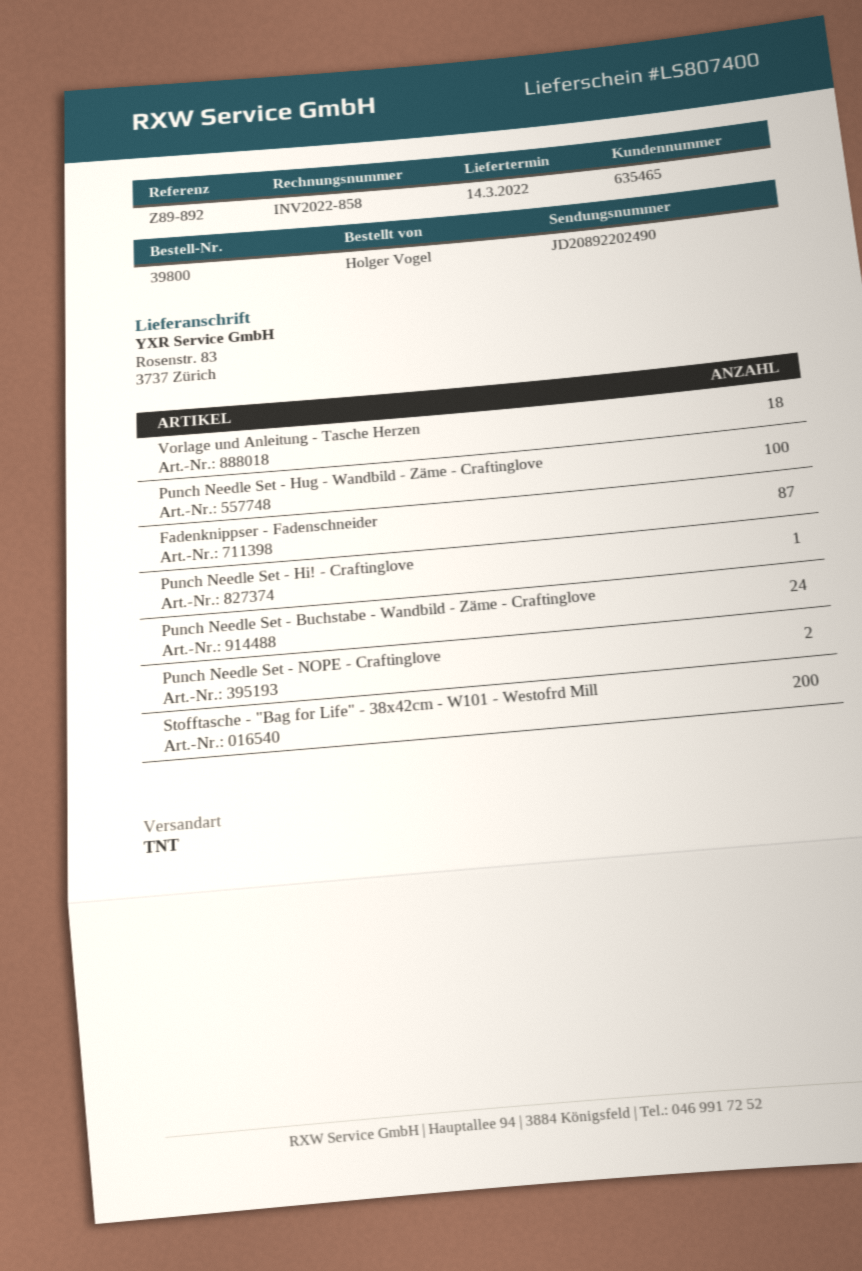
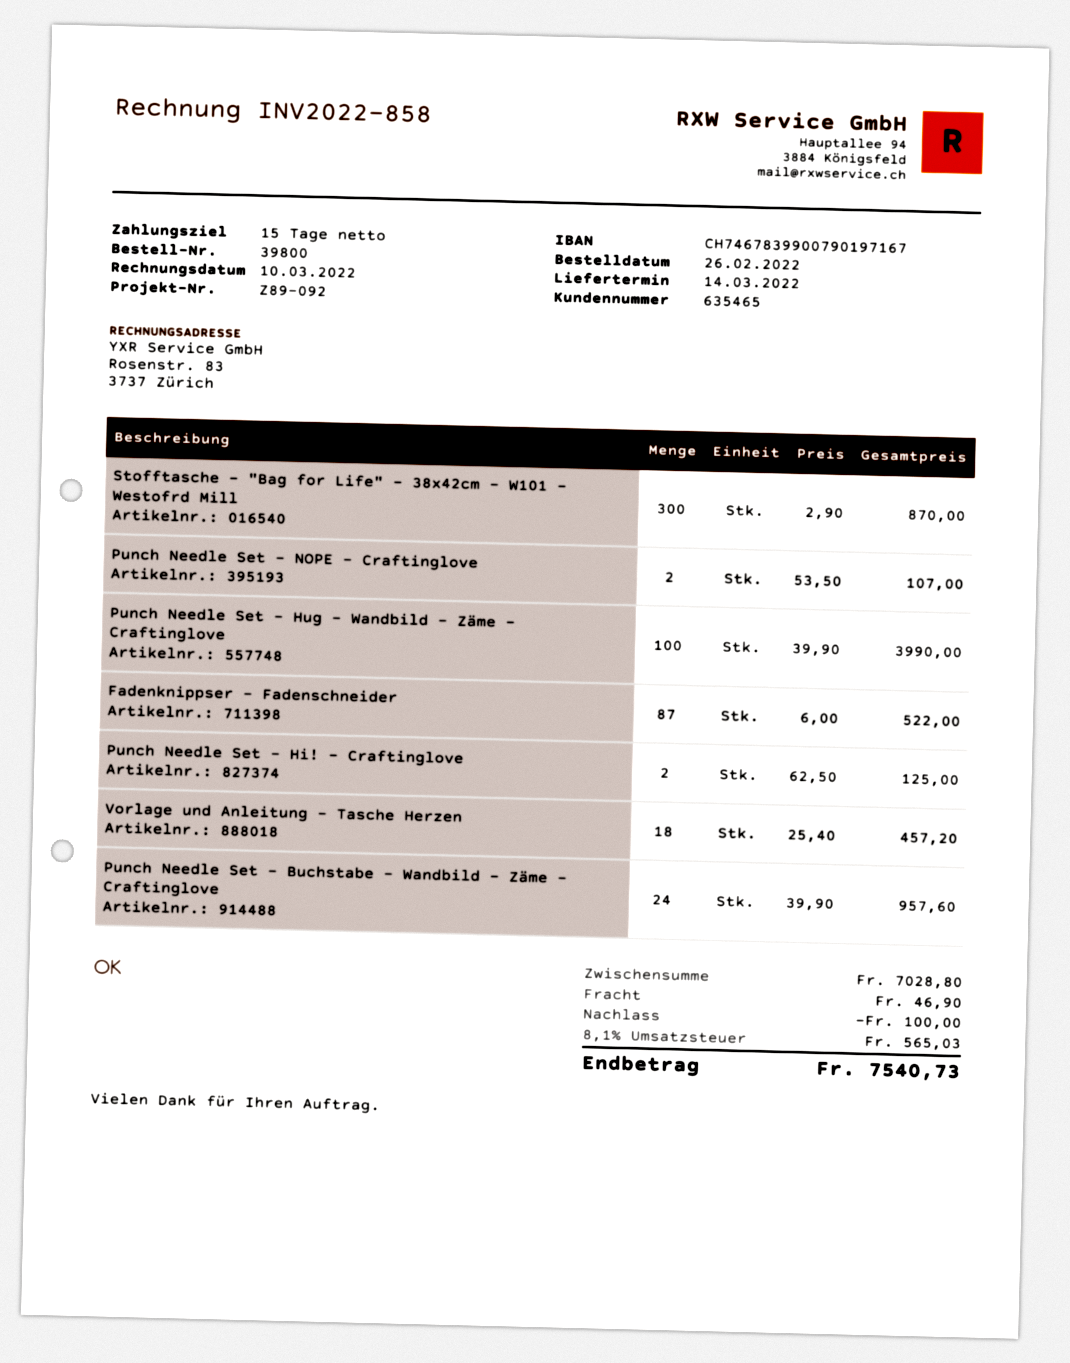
reference: Z89-892 -> Z89-092
Punch Needle Set - Hi! - Craftinglove: 1 -> 2
Stofftasche - "Bag for Life" - 38x42cm - W101 - Westofrd Mill: 200 -> 300

